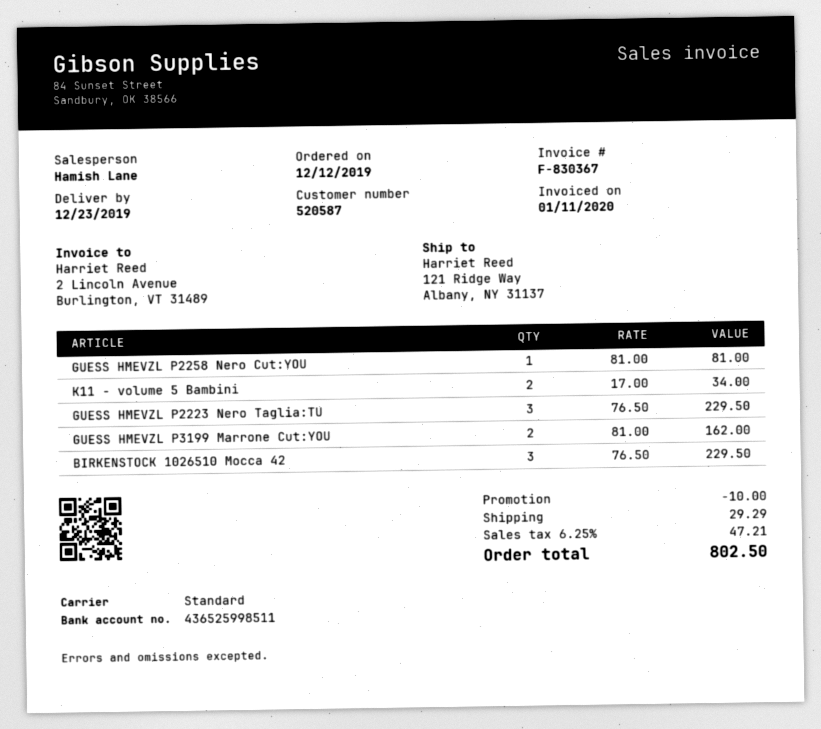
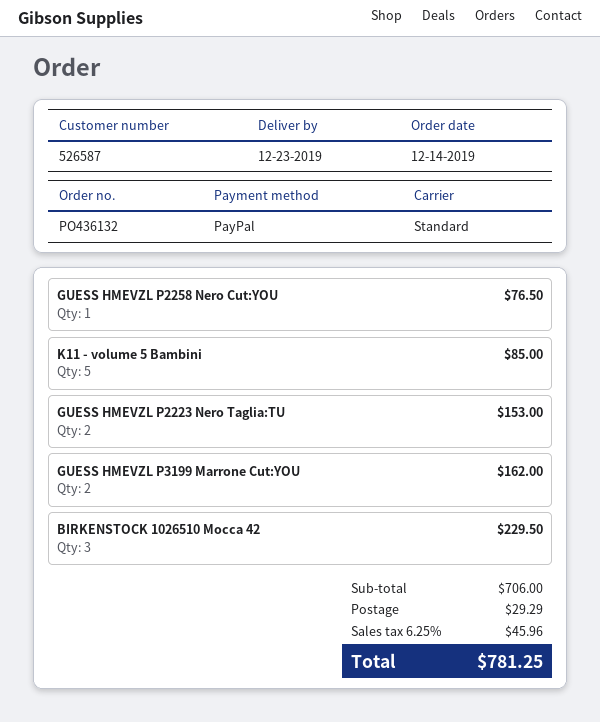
order date: 2019-12-12 -> 2019-12-14
customer number: 520587 -> 526587
GUESS HMEVZL P2258 Nero Cut:YOU: 1 for 81.00 -> 1 for 76.50
K11 - volume 5 Bambini: 2 for 34.00 -> 5 for 85.00
GUESS HMEVZL P2223 Nero Taglia:TU: 3 for 229.50 -> 2 for 153.00
discount: 10.00 -> none
tax: 6.25% = 47.21 -> 6.25% = 45.96
total: 802.50 -> 781.25

